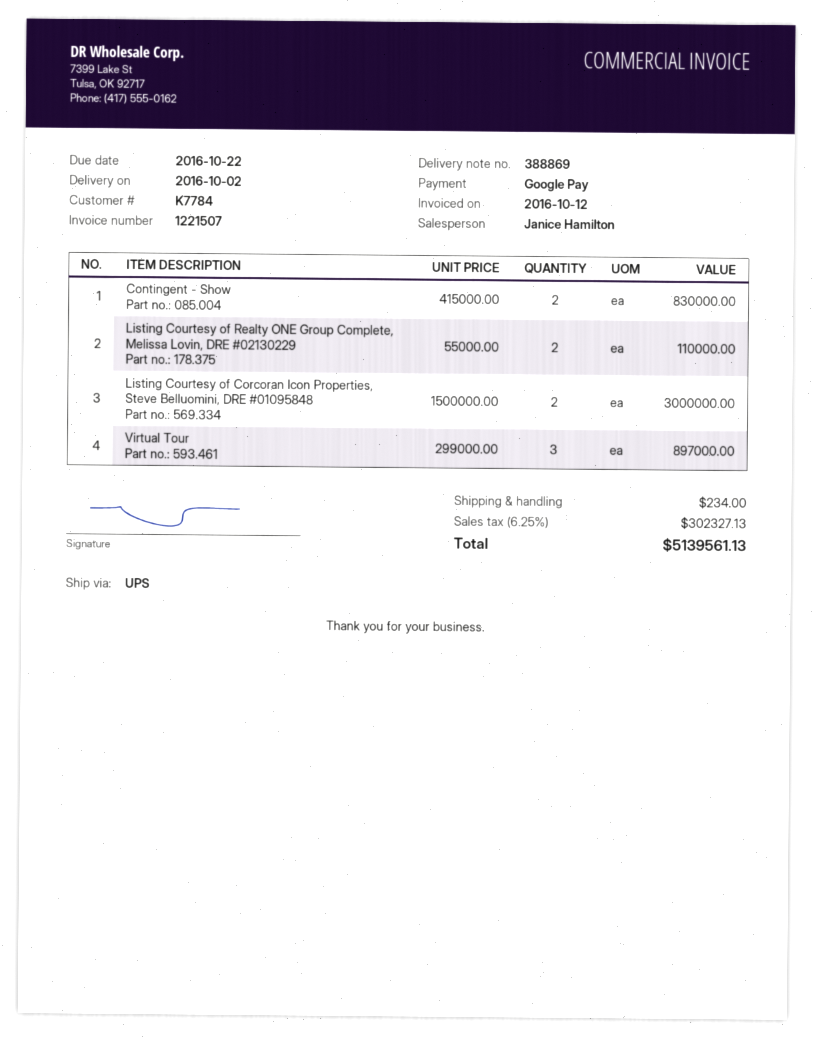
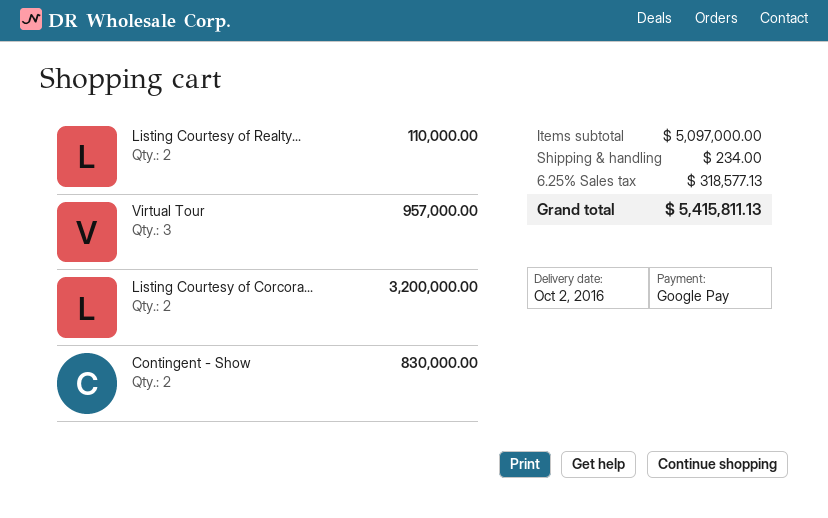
Listing Courtesy of Corcoran Icon Properties, Steve Belluomini, DRE #01095848: 2 for 3000000.00 -> 2 for 3200000.00
Virtual Tour: 3 for 897000.00 -> 3 for 957000.00
tax: 6.25% = 302327.13 -> 6.25% = 318577.13
total: 5139561.13 -> 5415811.13

